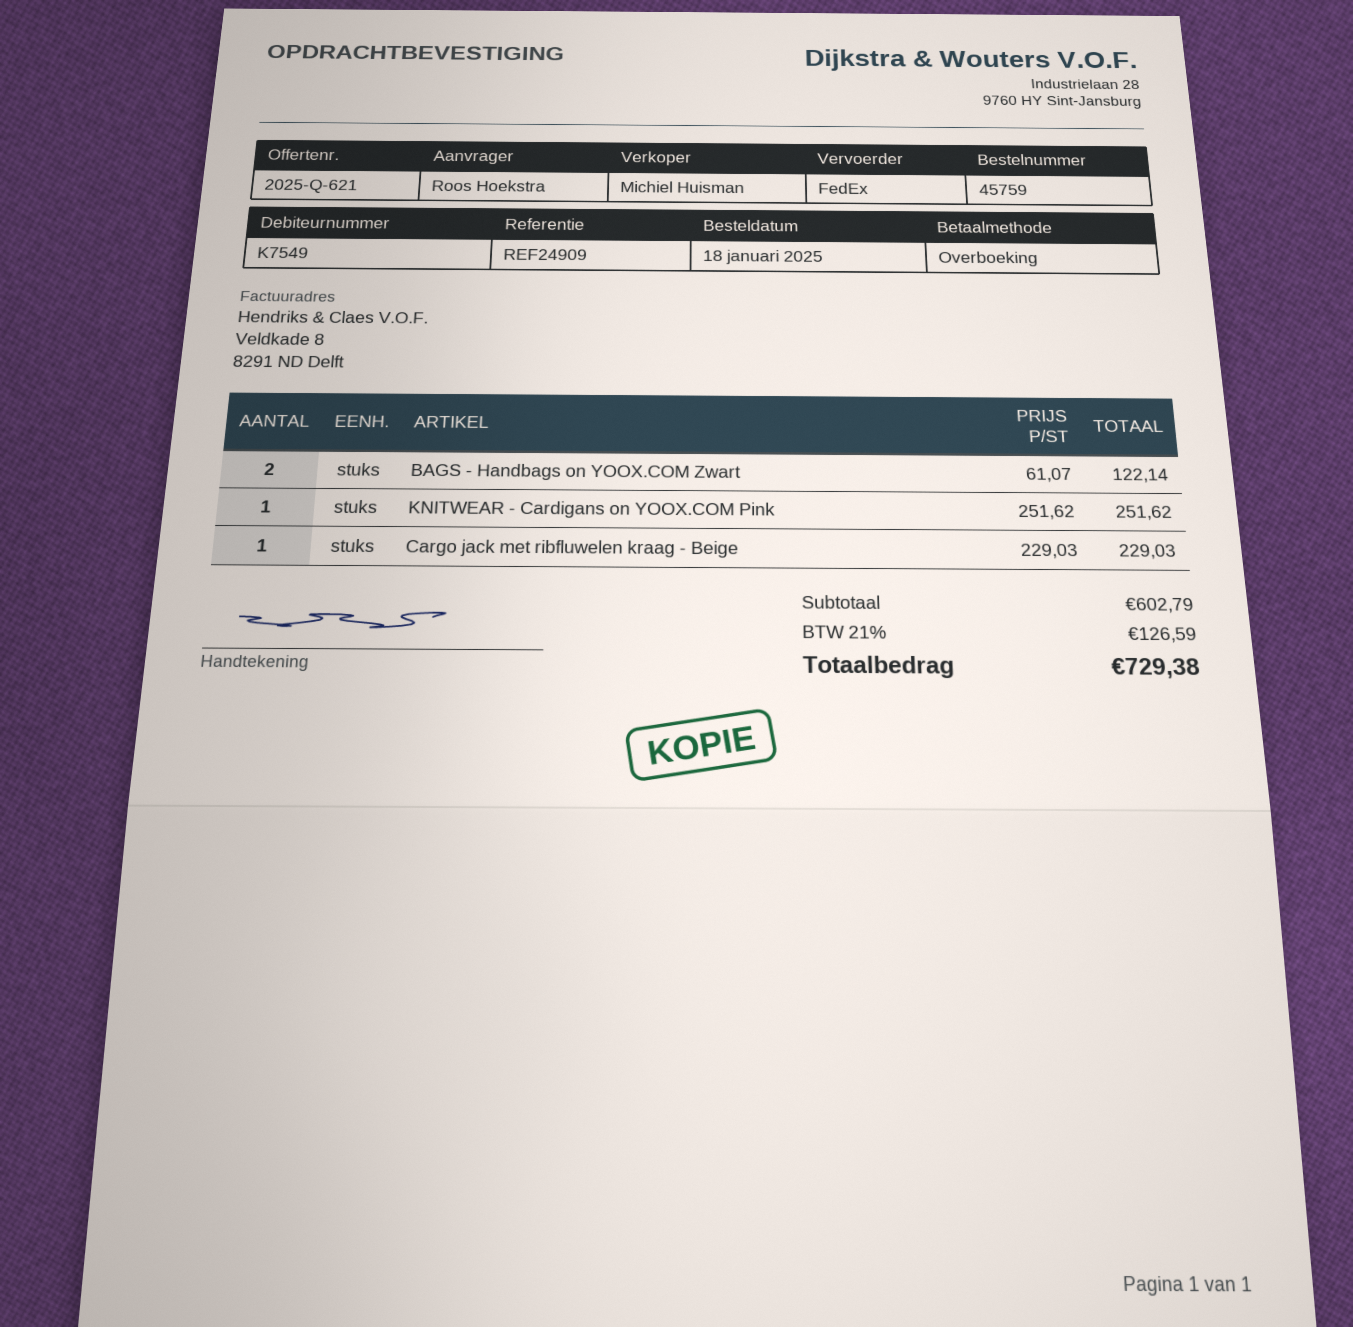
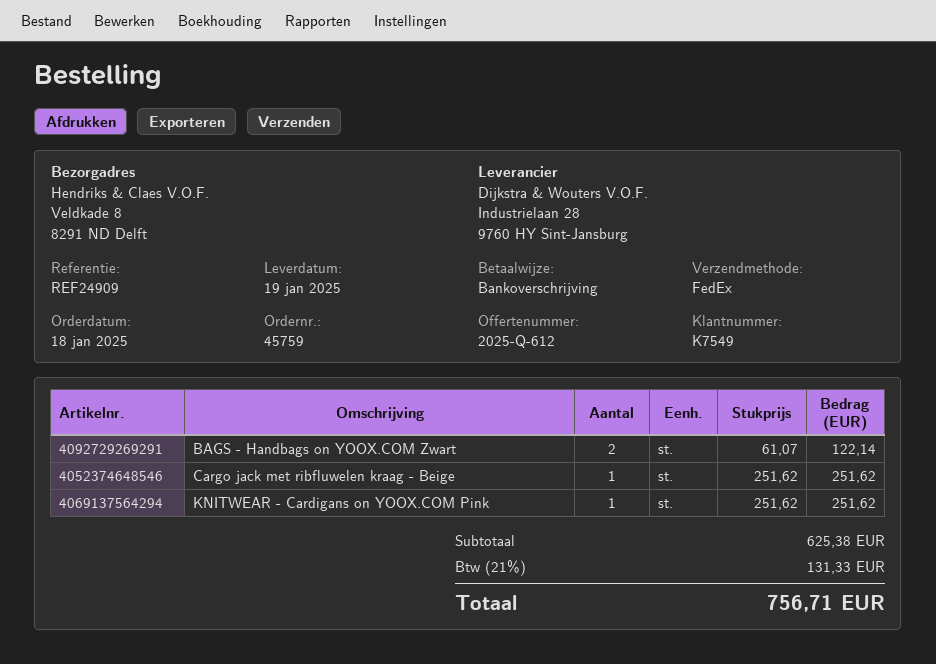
quote number: 2025-Q-621 -> 2025-Q-612
Cargo jack met ribfluwelen kraag - Beige: 1 x 229.03 = 229.03 -> 1 x 251.62 = 251.62
subtotal: 602.79 -> 625.38
tax: 21% = 126.59 -> 21% = 131.33
total: 729.38 -> 756.71

